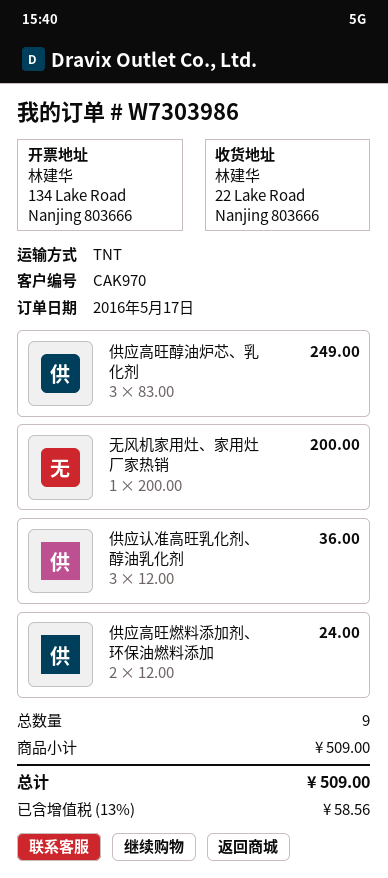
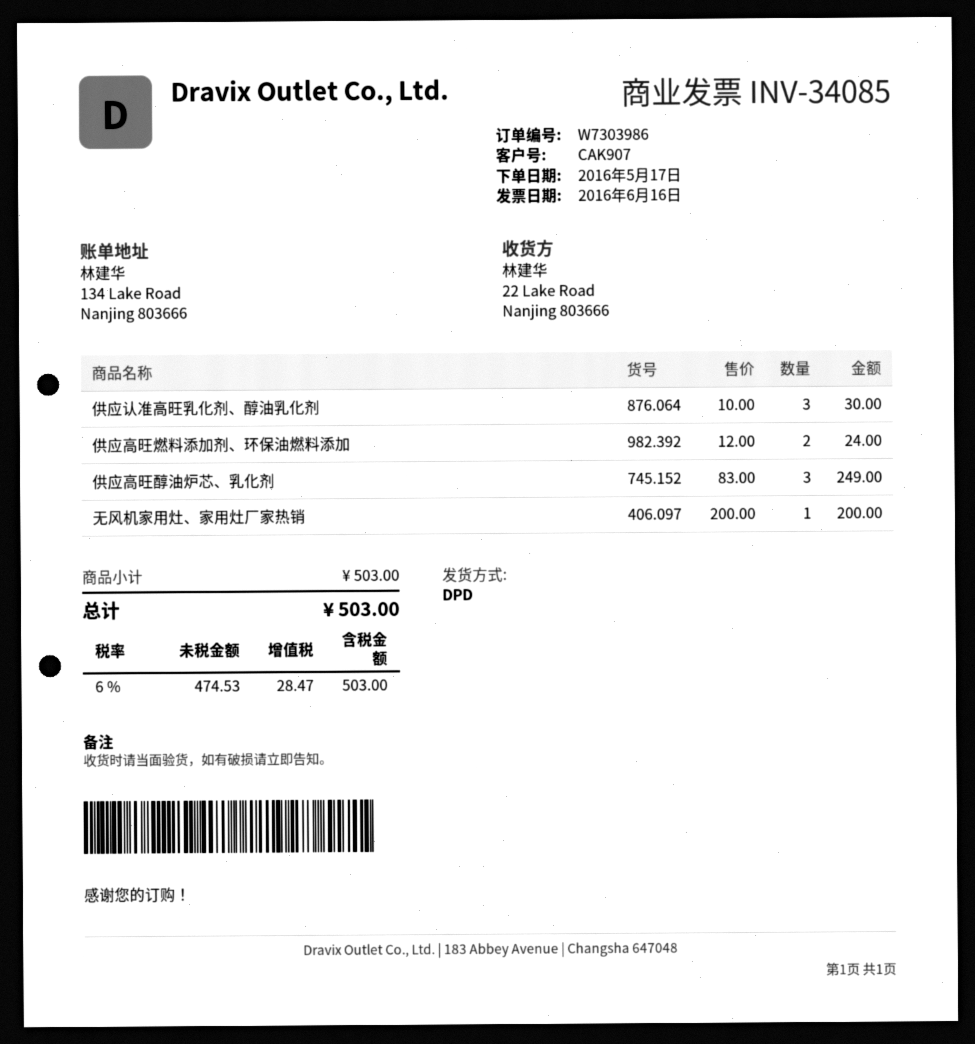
customer number: CAK970 -> CAK907
shipping method: TNT -> DPD
供应认准高旺乳化剂、醇油乳化剂: 3 x 12.00 = 36.00 -> 3 x 10.00 = 30.00
subtotal: 509.00 -> 503.00
tax: 13% = 58.56 -> 6% = 28.47
total: 509.00 -> 503.00

